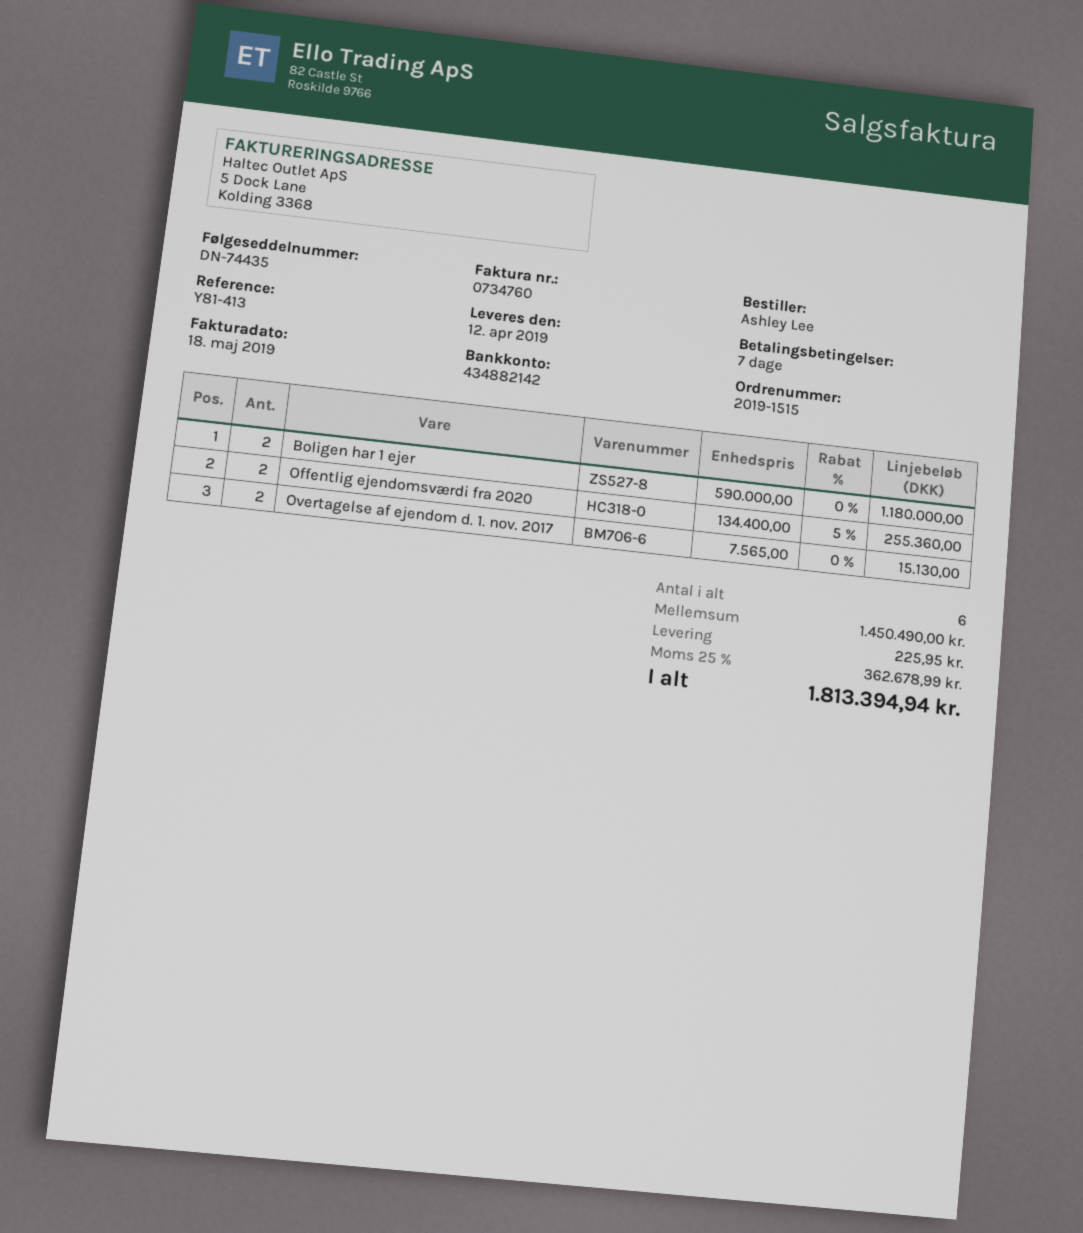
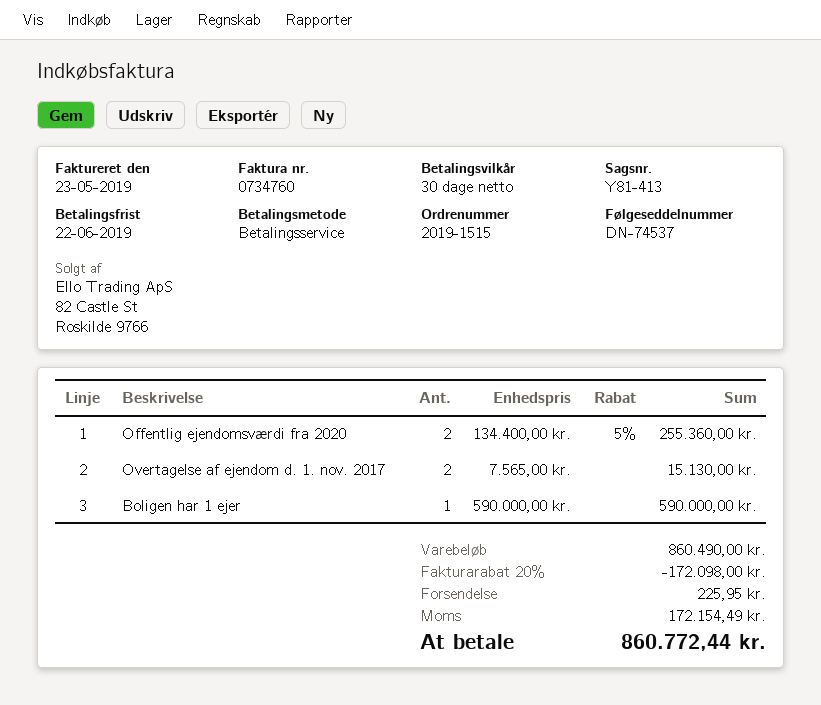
delivery note number: DN-74435 -> DN-74537
invoice date: 2019-05-18 -> 2019-05-23
payment terms: 7 days -> 30 days
Boligen har 1 ejer: 2 x 590000.00 = 1180000.00 -> 1 x 590000.00 = 590000.00
subtotal: 1450490.00 -> 860490.00
discount: none -> 20% = 172098.00
tax: 362678.99 -> 172154.49
total: 1813394.94 -> 860772.44

